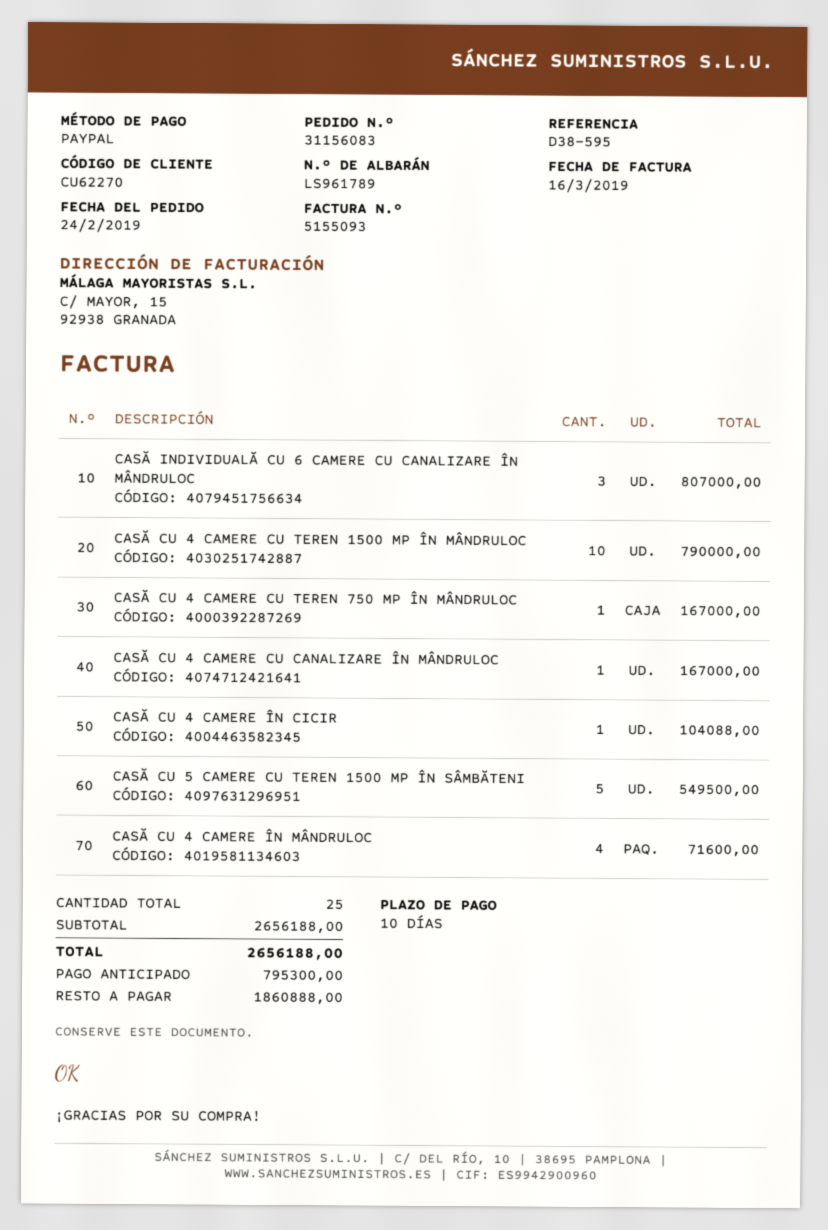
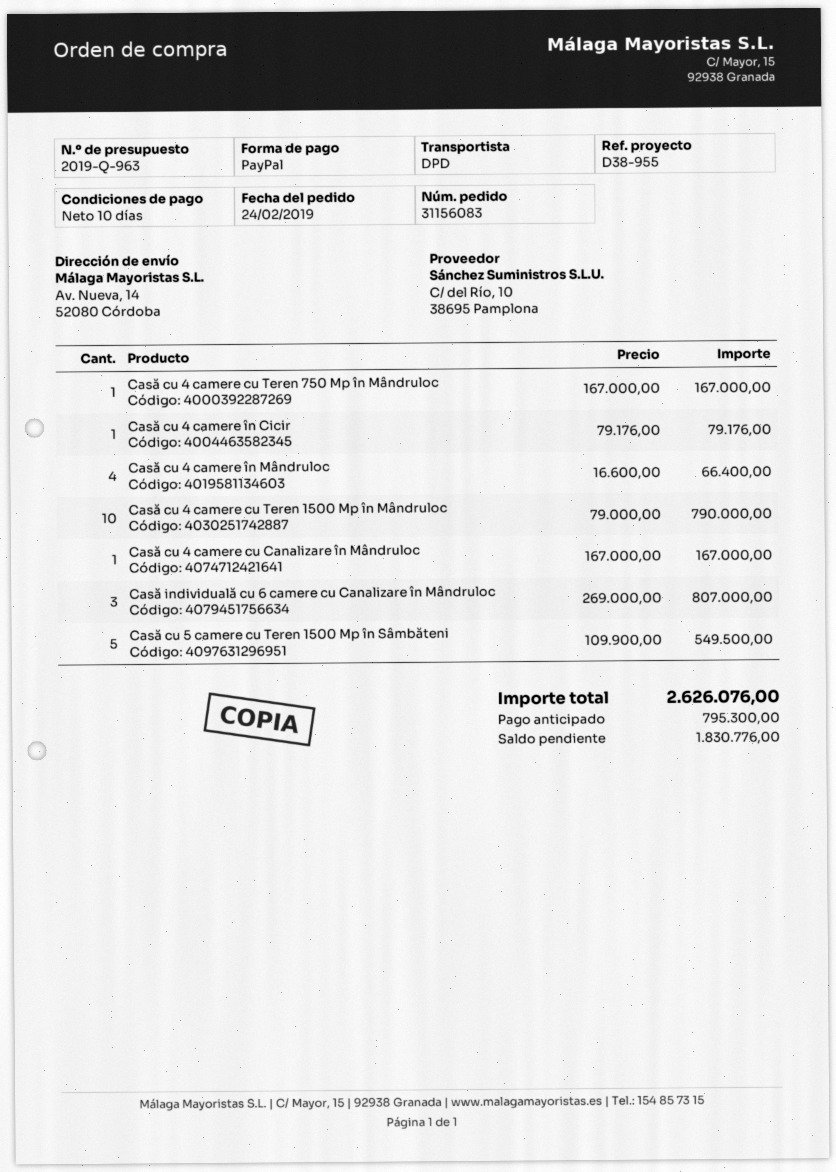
reference: D38-595 -> D38-955
CASĂ CU 4 CAMERE ÎN CICIR: 1 for 104088.00 -> 1 for 79176.00
CASĂ CU 4 CAMERE ÎN MÂNDRULOC: 4 for 71600.00 -> 4 for 66400.00
total: 2656188.00 -> 2626076.00
balance: 1860888.00 -> 1830776.00

